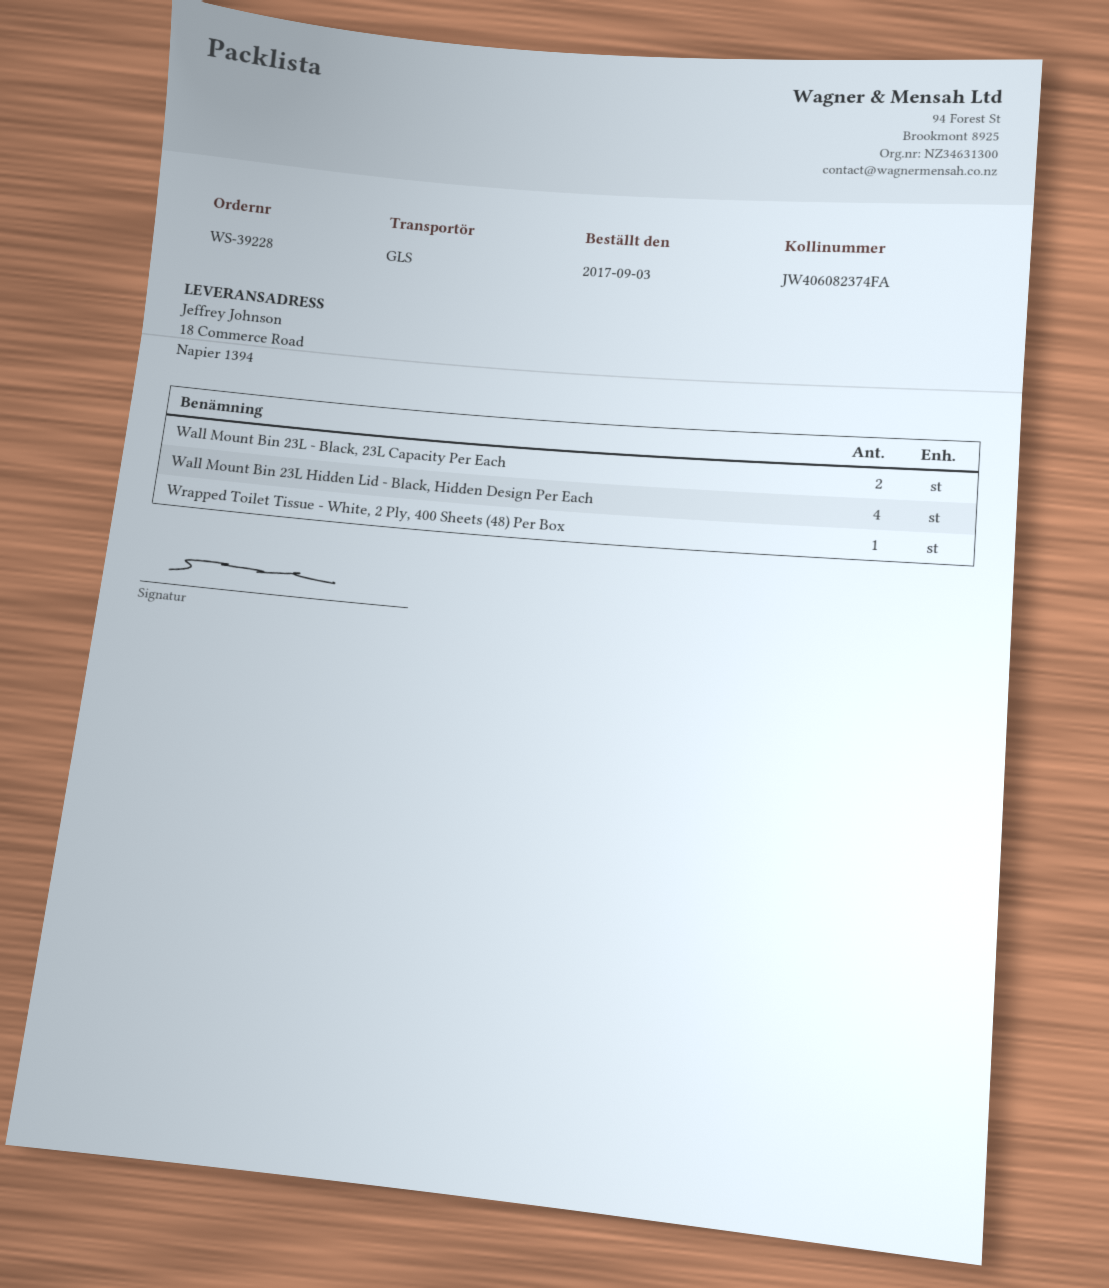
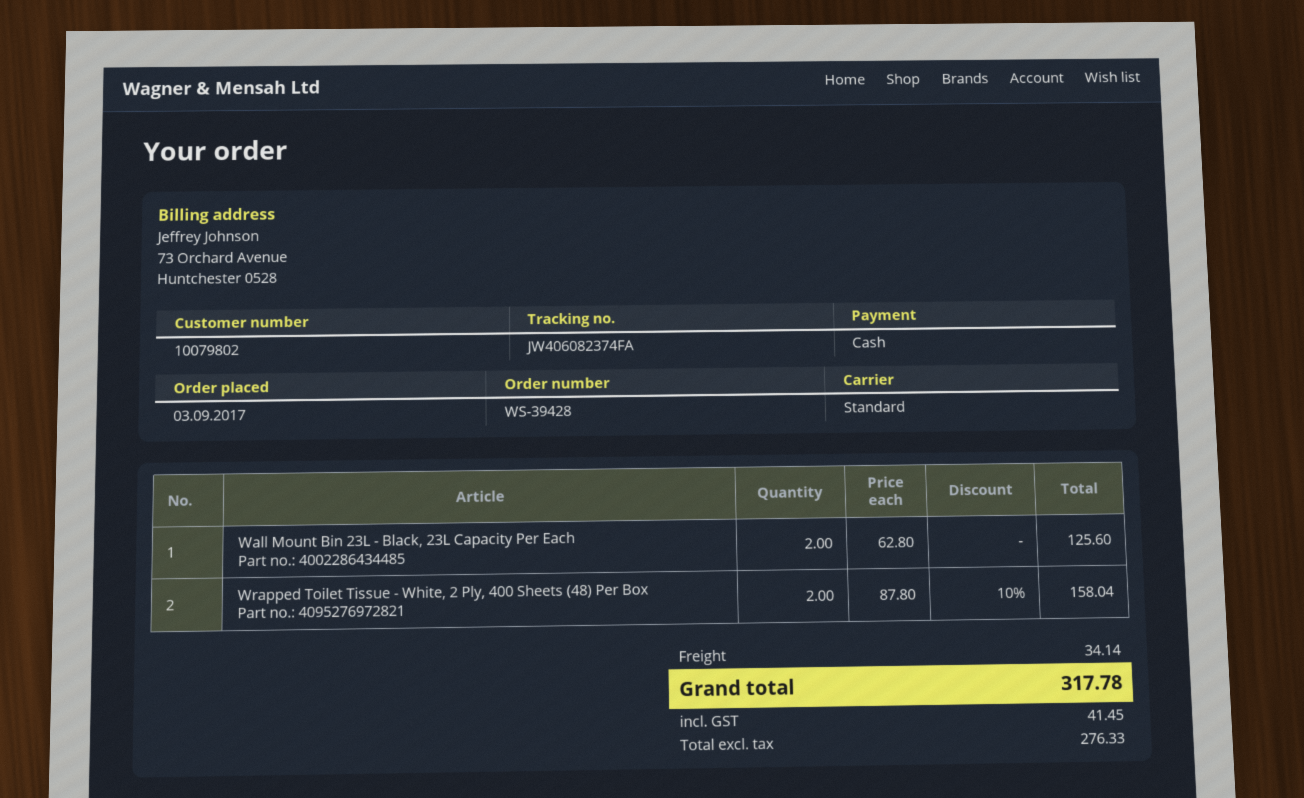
order number: WS-39228 -> WS-39428
shipping method: GLS -> standard
Wall Mount Bin 23L Hidden Lid - Black, Hidden Design Per Each: 4 -> none
Wrapped Toilet Tissue - White, 2 Ply, 400 Sheets (48) Per Box: 1 -> 2

